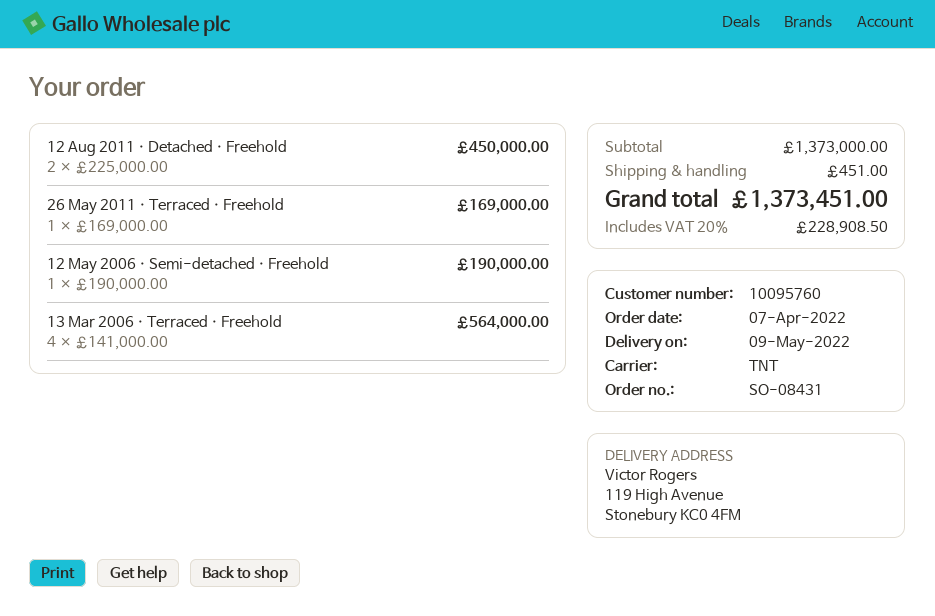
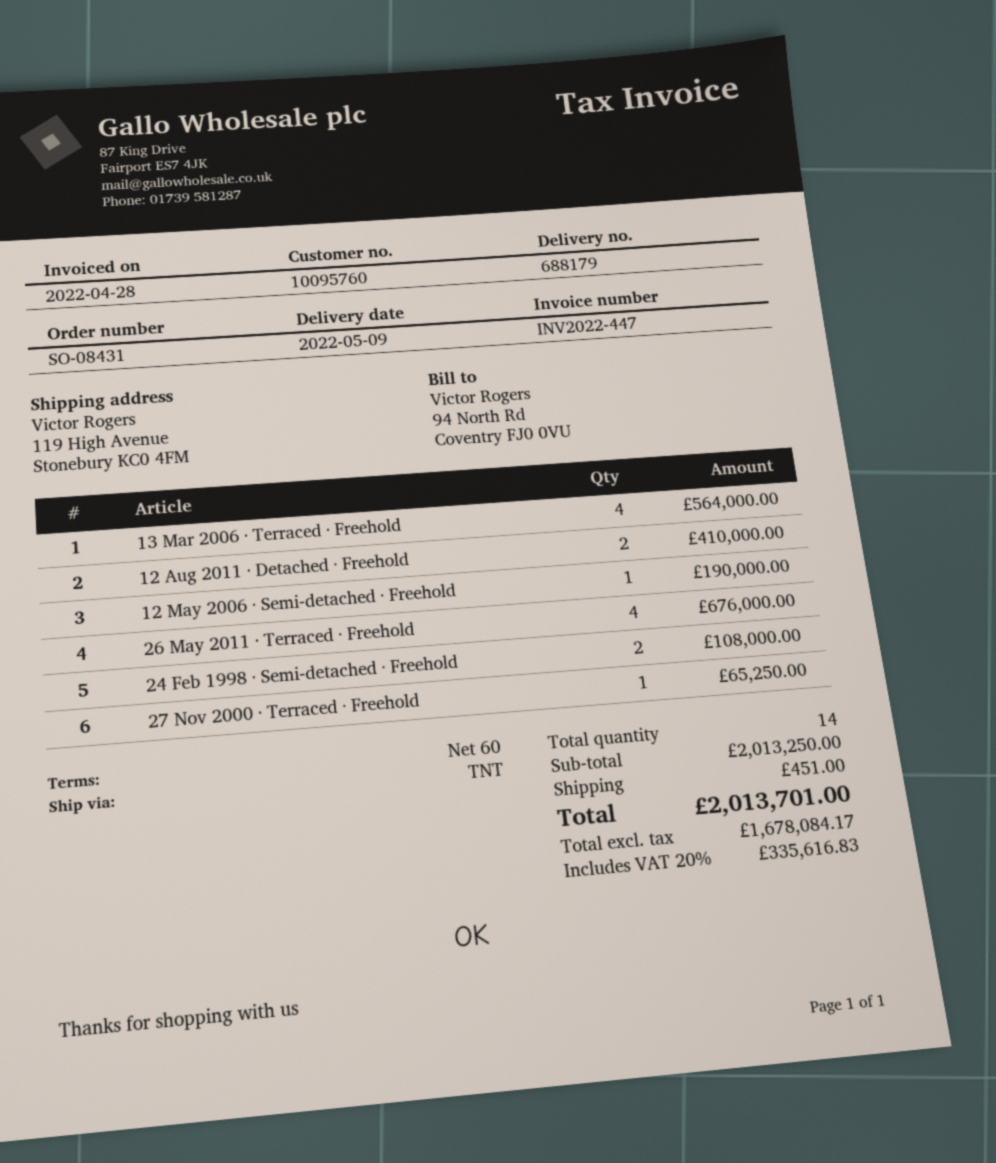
12 Aug 2011 · Detached · Freehold: 2 for 450000.00 -> 2 for 410000.00
26 May 2011 · Terraced · Freehold: 1 for 169000.00 -> 4 for 676000.00
24 Feb 1998 · Semi-detached · Freehold: none -> 2 for 108000.00
27 Nov 2000 · Terraced · Freehold: none -> 1 for 65250.00
subtotal: 1373000.00 -> 2013250.00
tax: 20% = 228908.50 -> 20% = 335616.83
total: 1373451.00 -> 2013701.00

